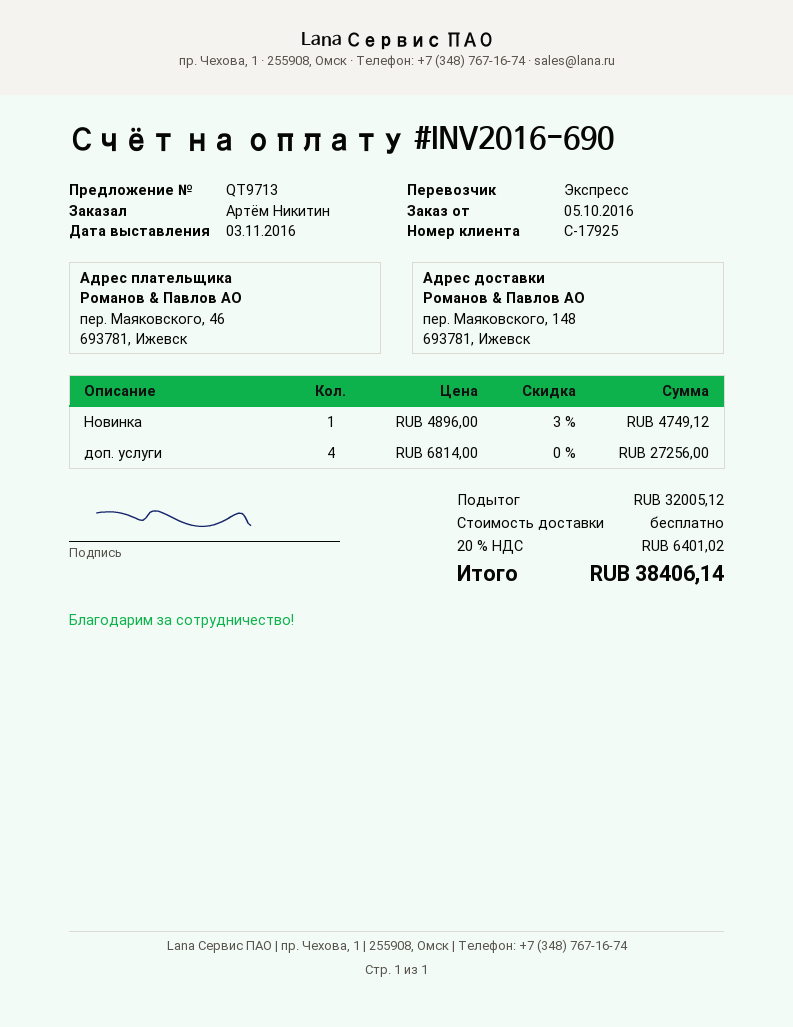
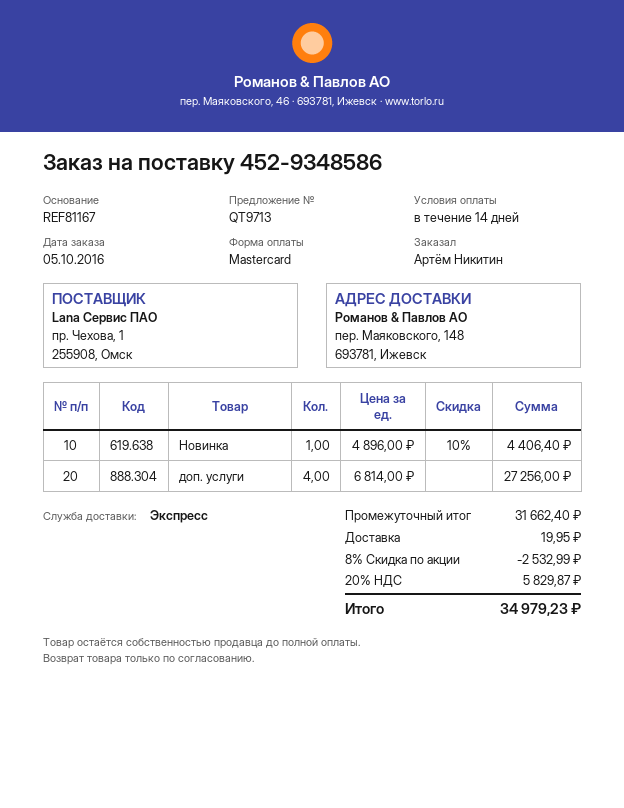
Новинка: 1 x 4896.00 - 3% = 4749.12 -> 1 x 4896.00 - 10% = 4406.40
subtotal: 32005.12 -> 31662.40
discount: none -> 8% = 2532.99
shipping: 0.00 -> 19.95
tax: 20% = 6401.02 -> 20% = 5829.87
total: 38406.14 -> 34979.23

